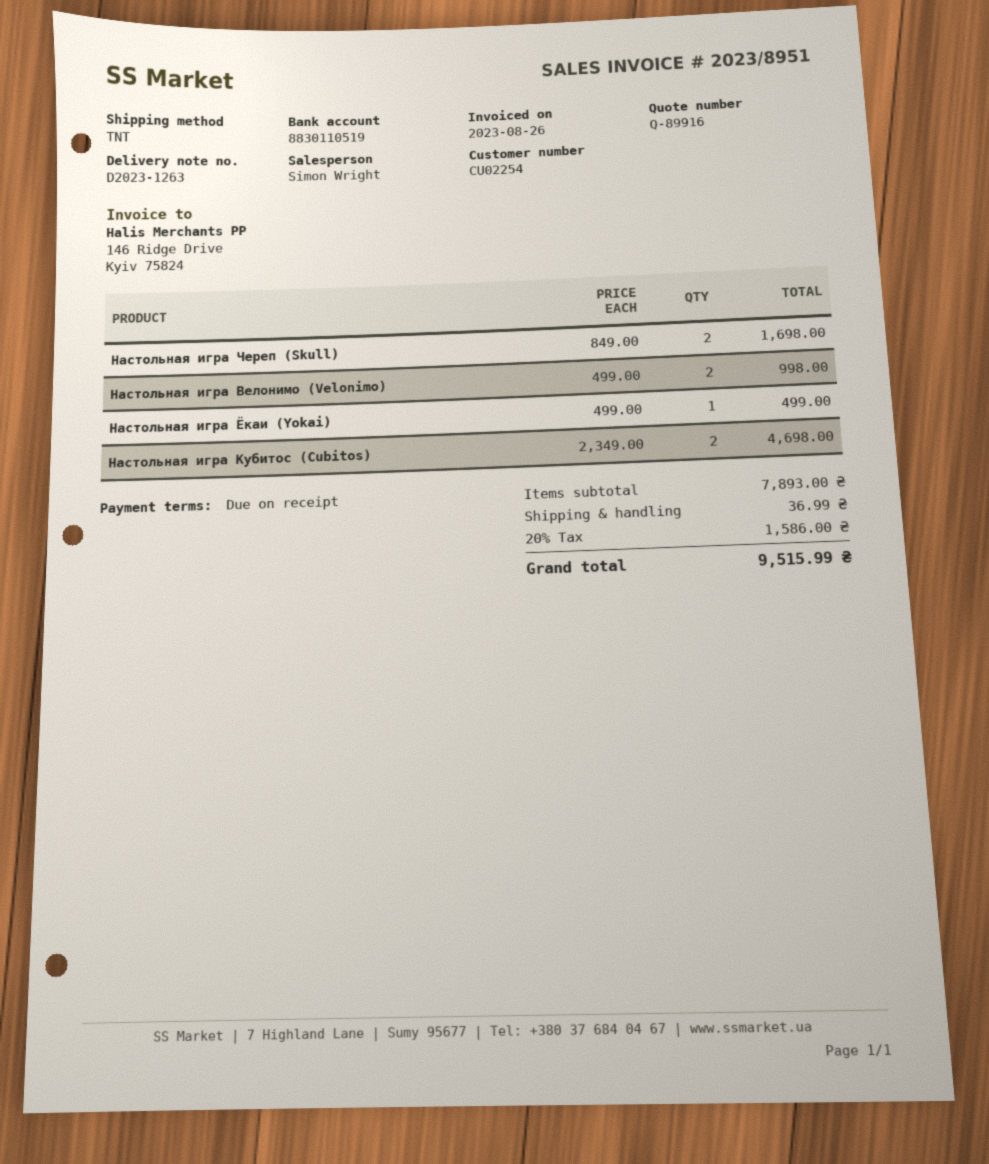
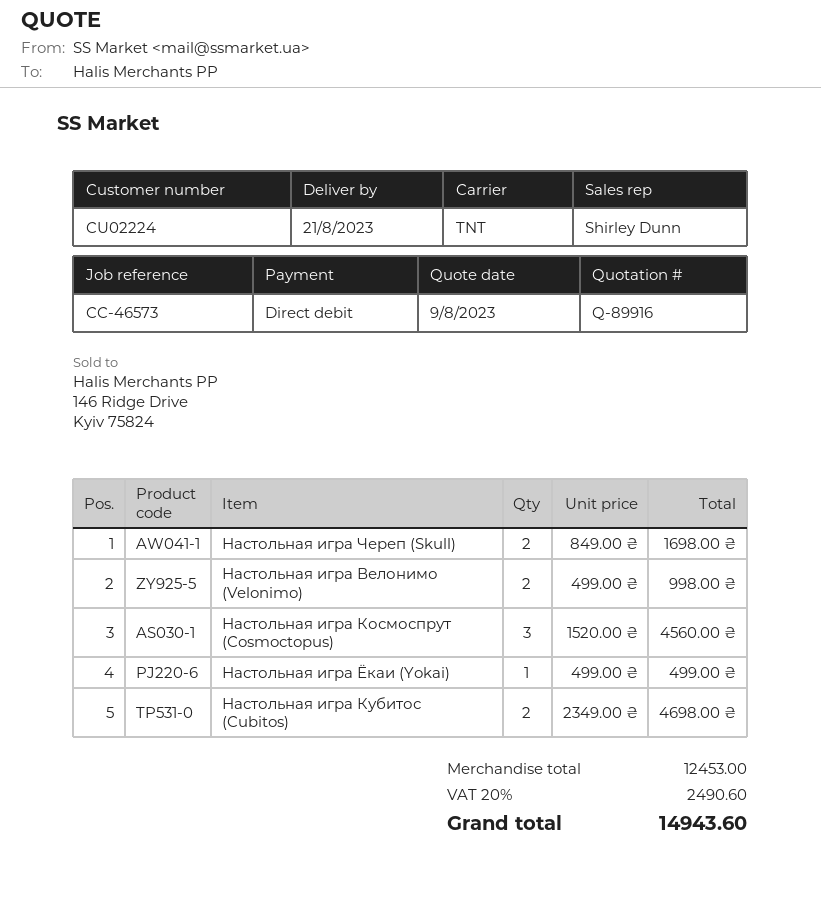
customer number: CU02254 -> CU02224
sales rep: Simon Wright -> Shirley Dunn
Настольная игра Космоспрут (Cosmoctopus): none -> 3 x 1520.00 = 4560.00
subtotal: 7893.00 -> 12453.00
shipping: 36.99 -> none
tax: 20% = 1586.00 -> 20% = 2490.60
total: 9515.99 -> 14943.60

